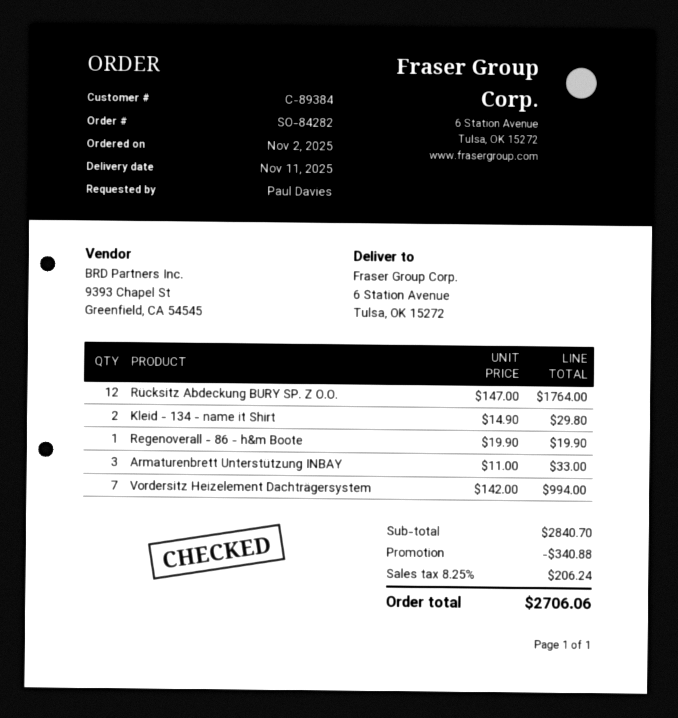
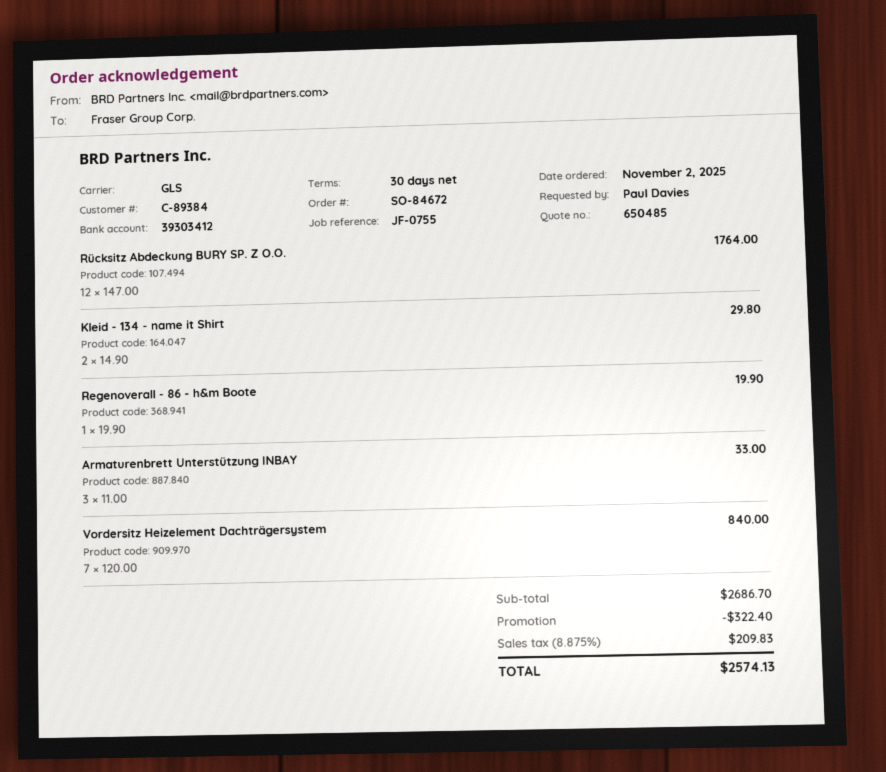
order number: SO-84282 -> SO-84672
Vordersitz Heizelement Dachträgersystem: 7 x 142.00 = 994.00 -> 7 x 120.00 = 840.00
subtotal: 2840.70 -> 2686.70
discount: 340.88 -> 322.40
tax: 8.25% = 206.24 -> 8.875% = 209.83
total: 2706.06 -> 2574.13

